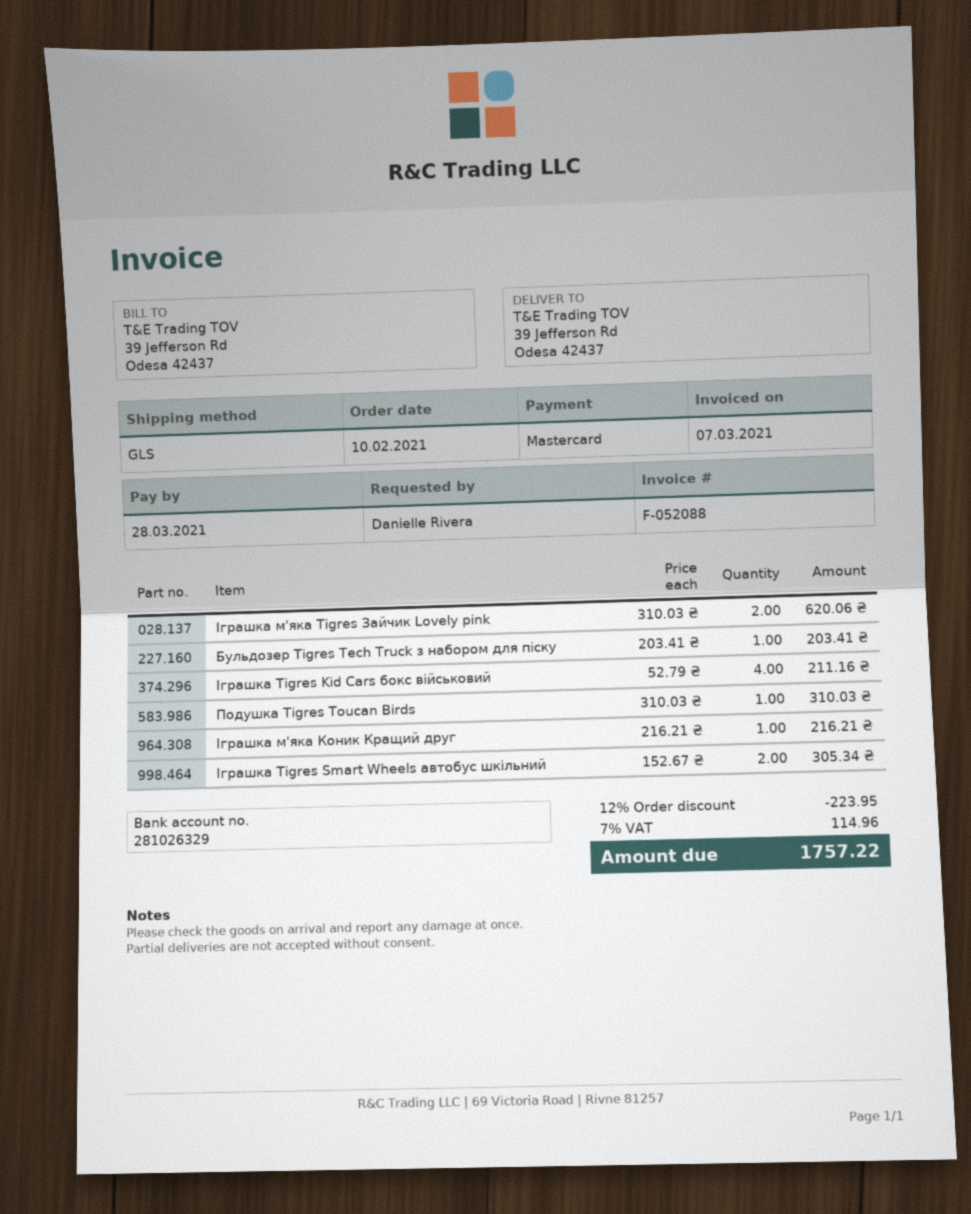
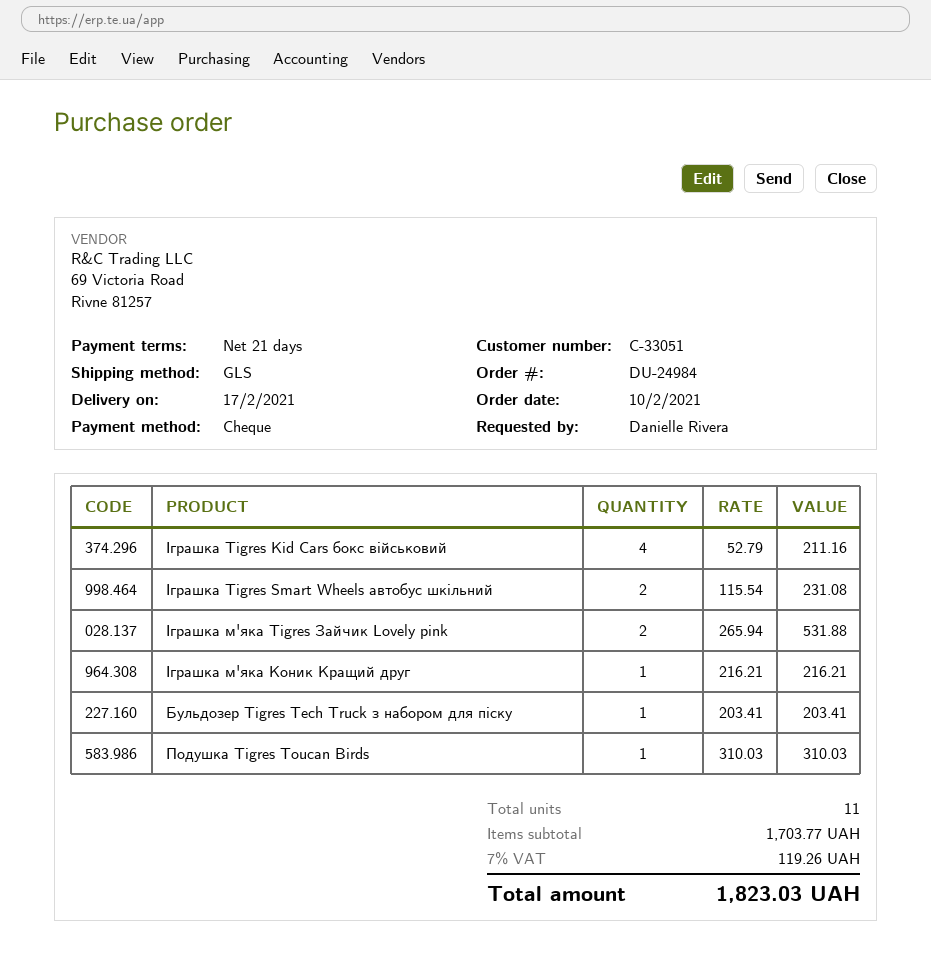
payment method: Mastercard -> cheque
Іграшка м'яка Tigres Зайчик Lovely pink: 2 x 310.03 = 620.06 -> 2 x 265.94 = 531.88
Іграшка Tigres Smart Wheels автобус шкільний: 2 x 152.67 = 305.34 -> 2 x 115.54 = 231.08
discount: 12% = 223.95 -> none
tax: 7% = 114.96 -> 7% = 119.26
total: 1757.22 -> 1823.03

